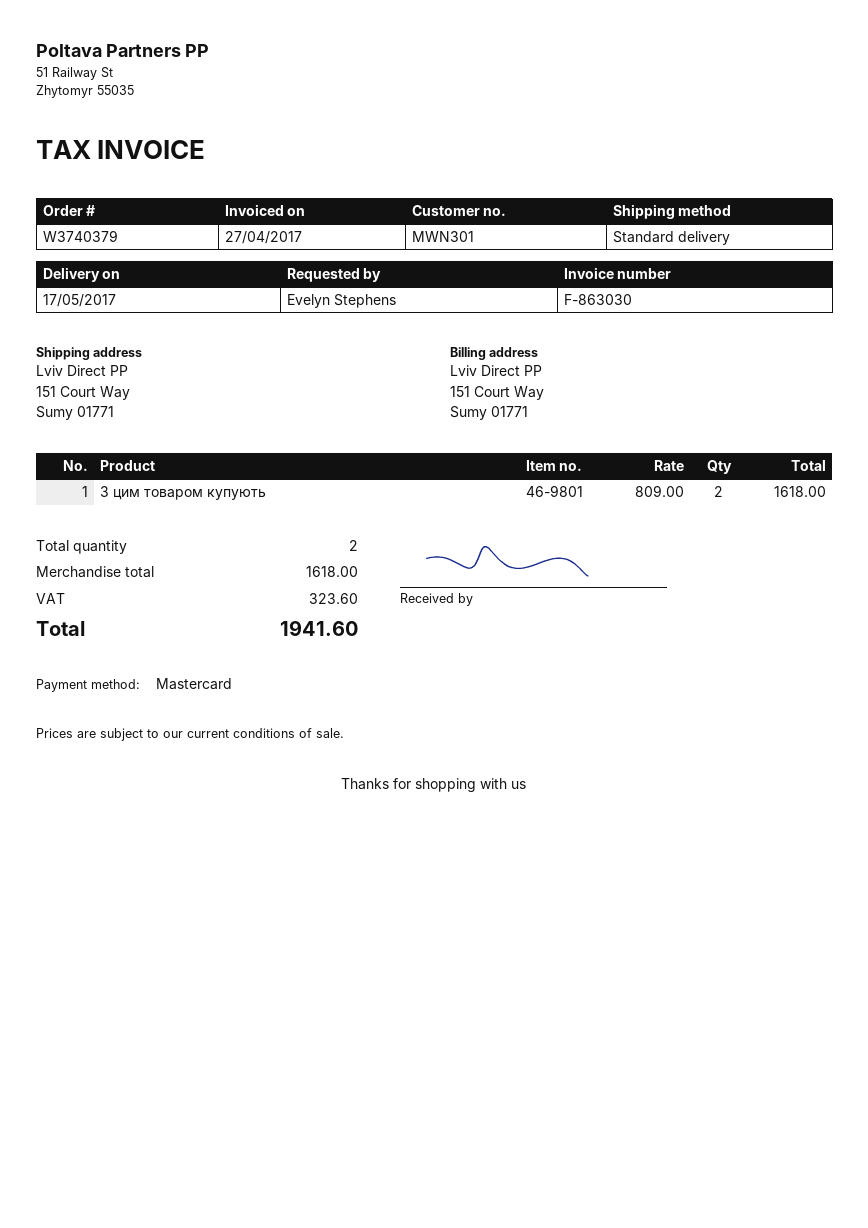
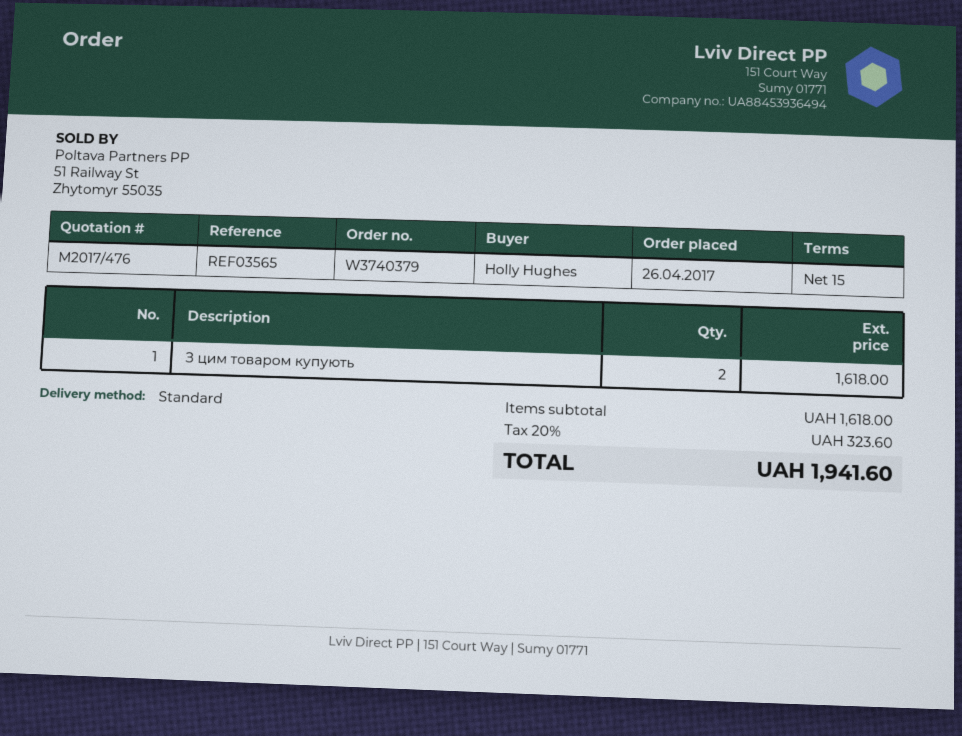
ordered by: Evelyn Stephens -> Holly Hughes

